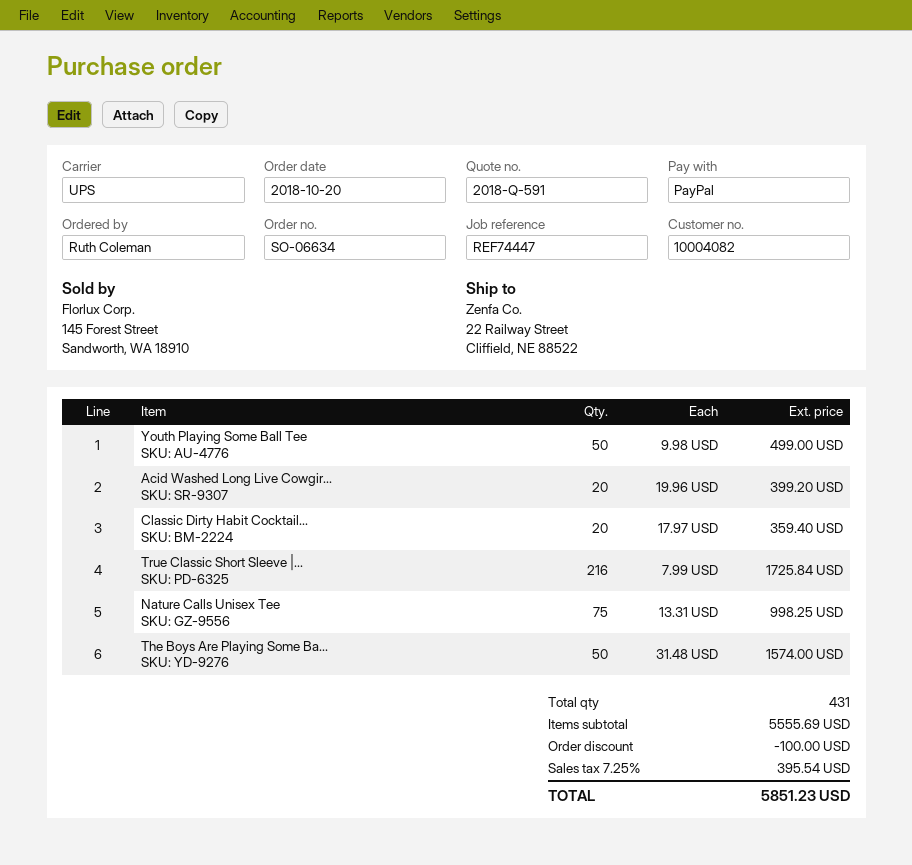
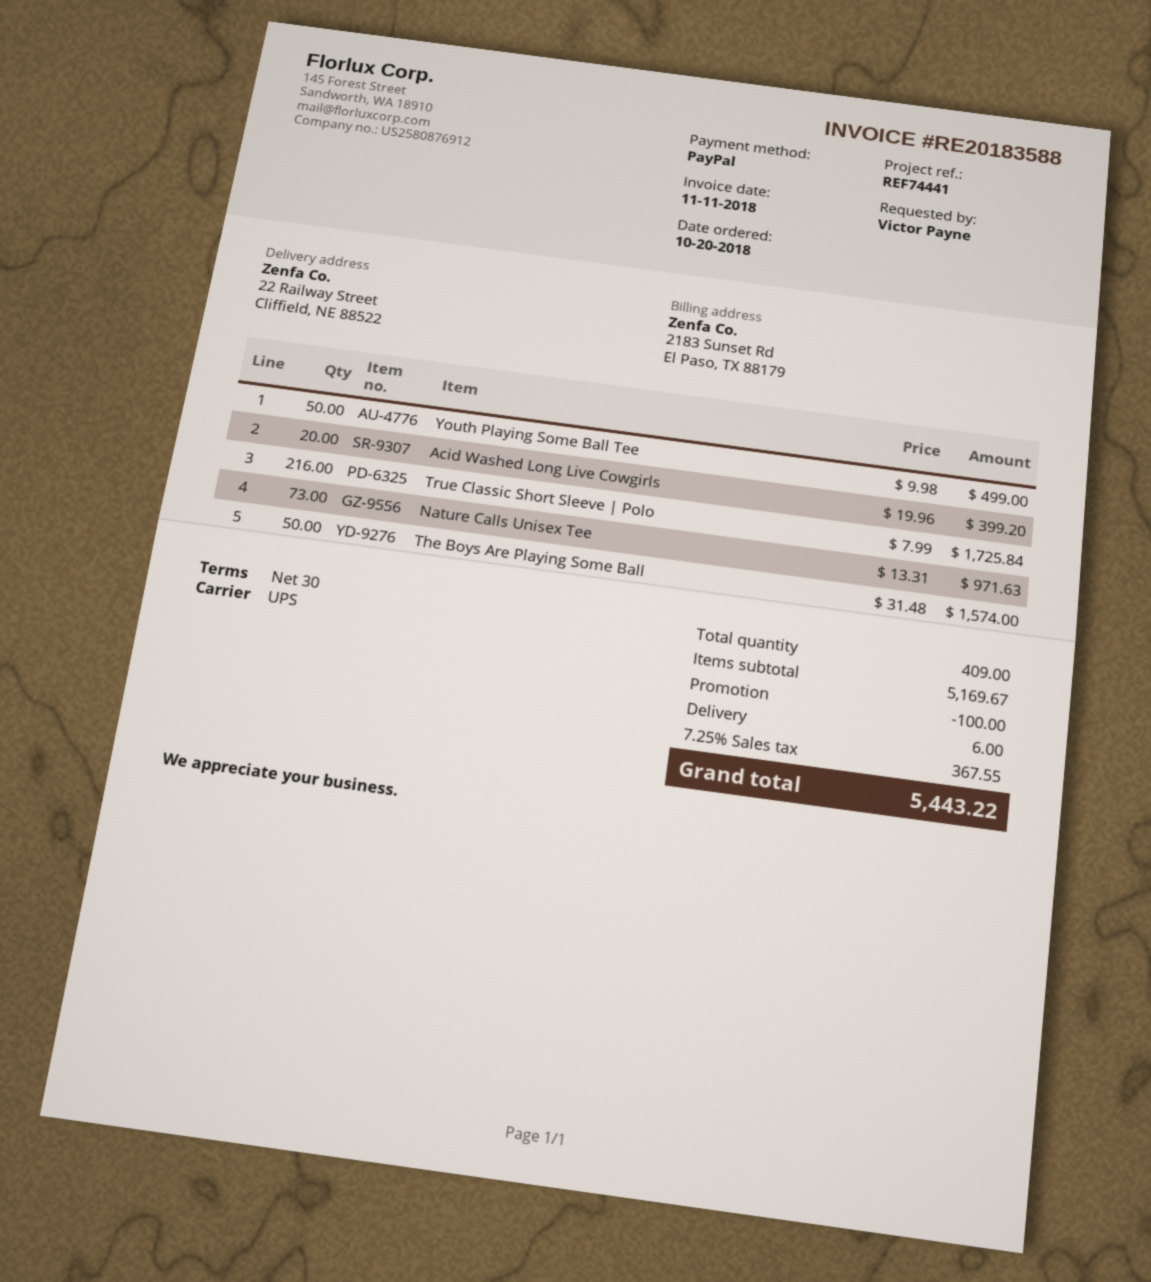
reference: REF74447 -> REF74441
ordered by: Ruth Coleman -> Victor Payne
Classic Dirty Habit Cocktail...: 20 x 17.97 = 359.40 -> none
Nature Calls Unisex Tee: 75 x 13.31 = 998.25 -> 73 x 13.31 = 971.63
total quantity: 431 -> 409
subtotal: 5555.69 -> 5169.67
shipping: none -> 6.00
tax: 7.25% = 395.54 -> 7.25% = 367.55
total: 5851.23 -> 5443.22

